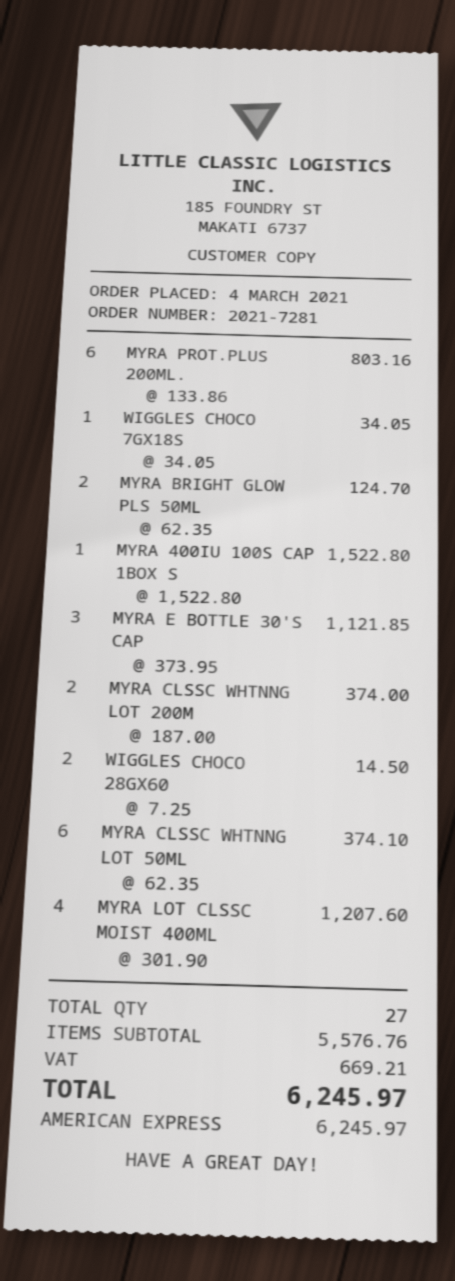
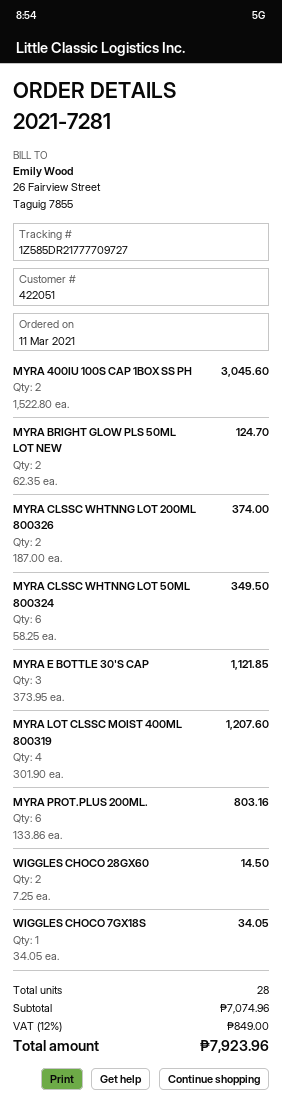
order date: 2021-03-04 -> 2021-03-11
MYRA 400IU 100S CAP 1BOX S: 1 x 1522.80 = 1522.80 -> 2 x 1522.80 = 3045.60
MYRA CLSSC WHTNNG LOT 50ML: 6 x 62.35 = 374.10 -> 6 x 58.25 = 349.50
total quantity: 27 -> 28
subtotal: 5576.76 -> 7074.96
tax: 669.21 -> 849.00
total: 6245.97 -> 7923.96

